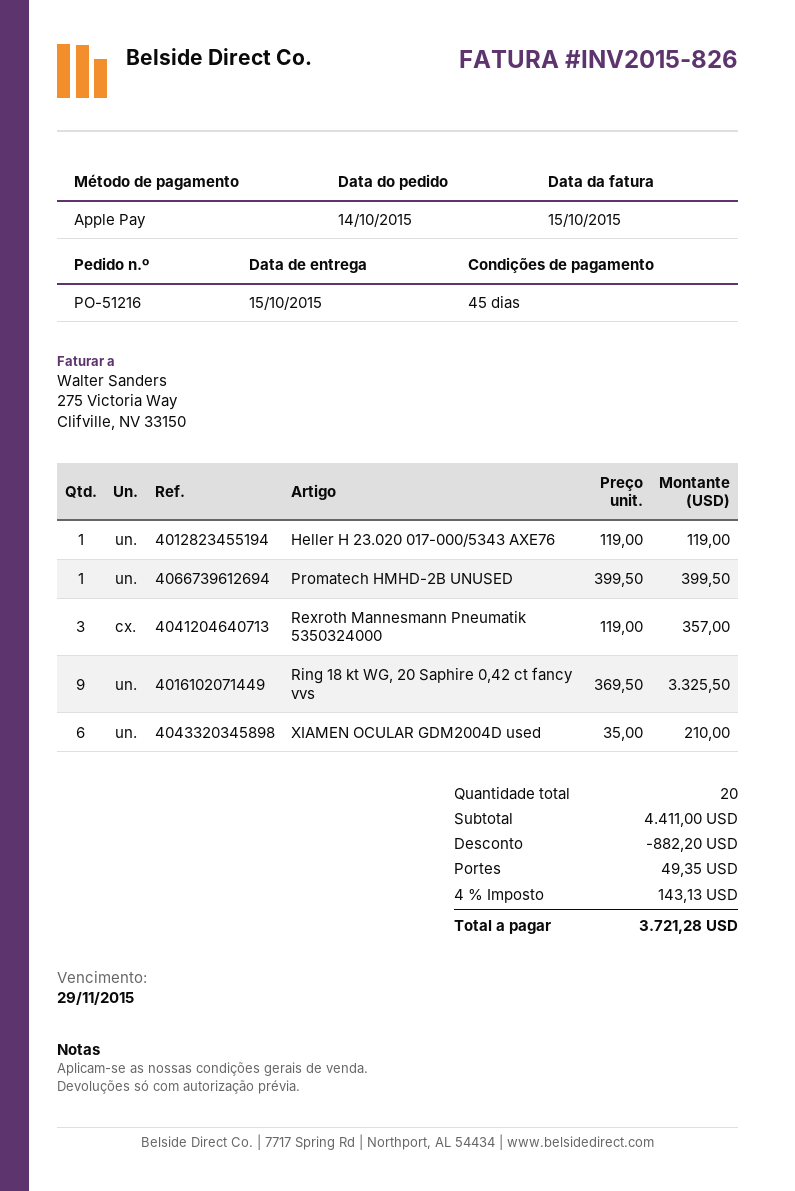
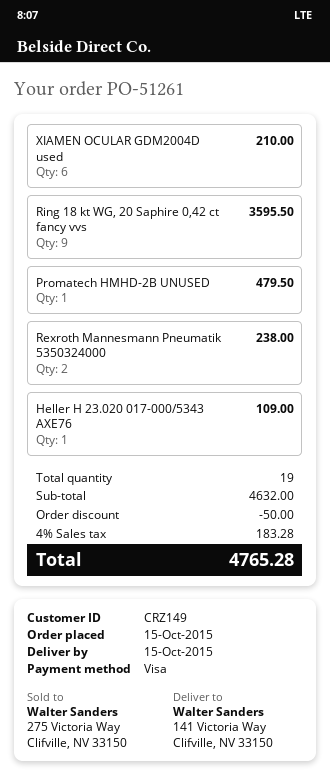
order number: PO-51216 -> PO-51261
order date: 2015-10-14 -> 2015-10-15
payment method: Apple Pay -> Visa
Heller H 23.020 017-000/5343 AXE76: 1 for 119.00 -> 1 for 109.00
Promatech HMHD-2B UNUSED: 1 for 399.50 -> 1 for 479.50
Rexroth Mannesmann Pneumatik 5350324000: 3 for 357.00 -> 2 for 238.00
Ring 18 kt WG, 20 Saphire 0,42 ct fancy vvs: 9 for 3325.50 -> 9 for 3595.50
total quantity: 20 -> 19
subtotal: 4411.00 -> 4632.00
discount: 882.20 -> 50.00
shipping: 49.35 -> none
tax: 4% = 143.13 -> 4% = 183.28
total: 3721.28 -> 4765.28

